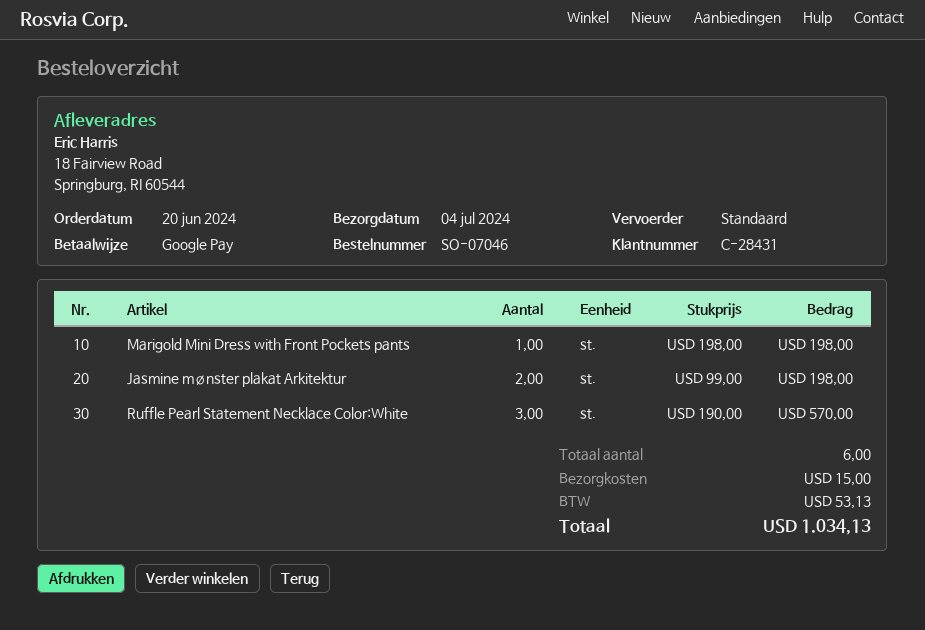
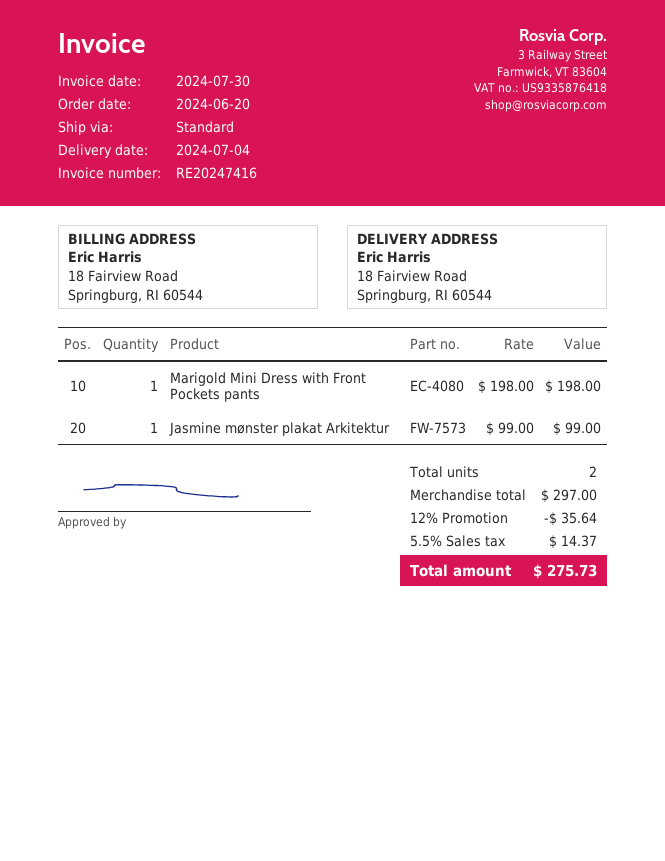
Jasmine mønster plakat Arkitektur: 2 x 99.00 = 198.00 -> 1 x 99.00 = 99.00
Ruffle Pearl Statement Necklace Color:White: 3 x 190.00 = 570.00 -> none
total quantity: 6 -> 2
discount: none -> 12% = 35.64
shipping: 15.00 -> none
tax: 53.13 -> 14.37
total: 1034.13 -> 275.73

